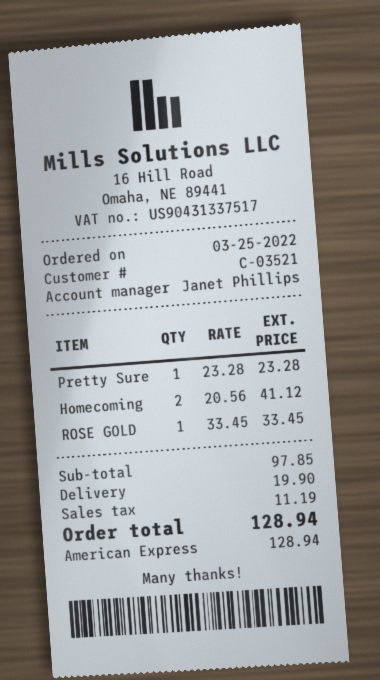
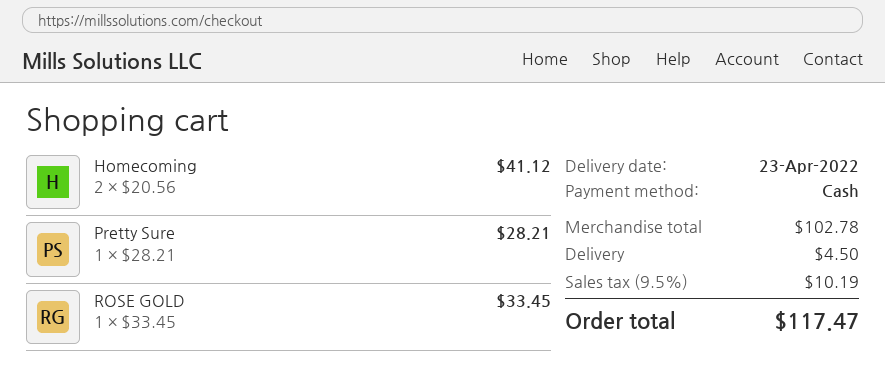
payment method: American Express -> cash
Pretty Sure: 1 x 23.28 = 23.28 -> 1 x 28.21 = 28.21
subtotal: 97.85 -> 102.78
shipping: 19.90 -> 4.50
tax: 11.19 -> 10.19
total: 128.94 -> 117.47

